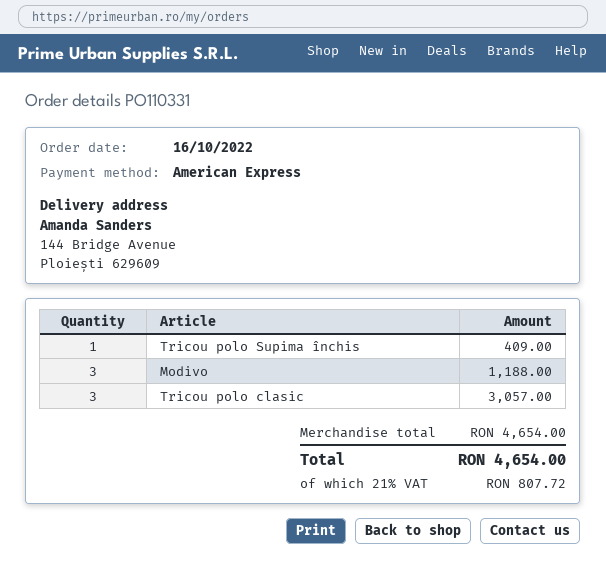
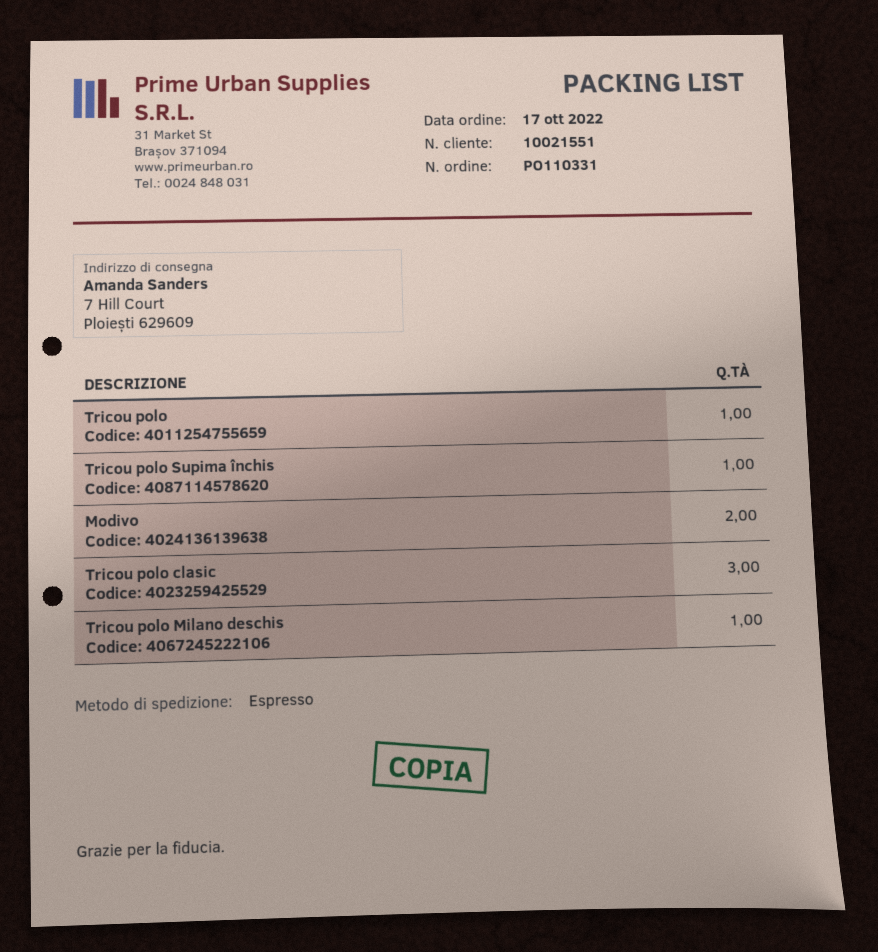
order date: 2022-10-16 -> 2022-10-17
ship to: 144 Bridge Avenue, Ploiești 629609 -> 7 Hill Court, Ploiești 629609
Modivo: 3 -> 2
Tricou polo: none -> 1
Tricou polo Milano deschis: none -> 1

